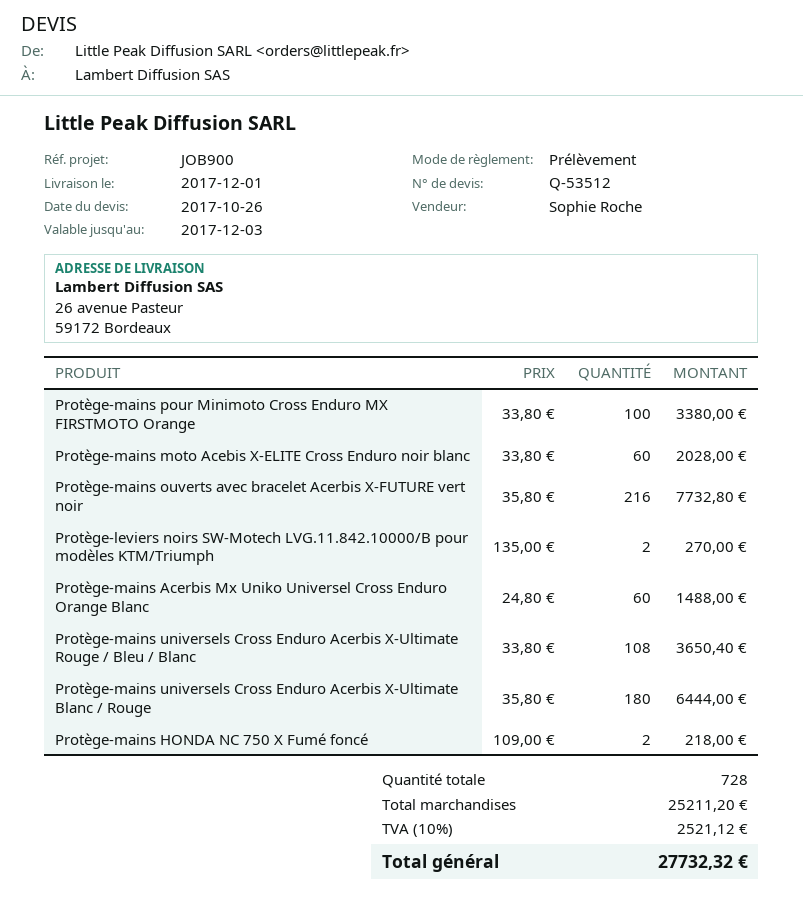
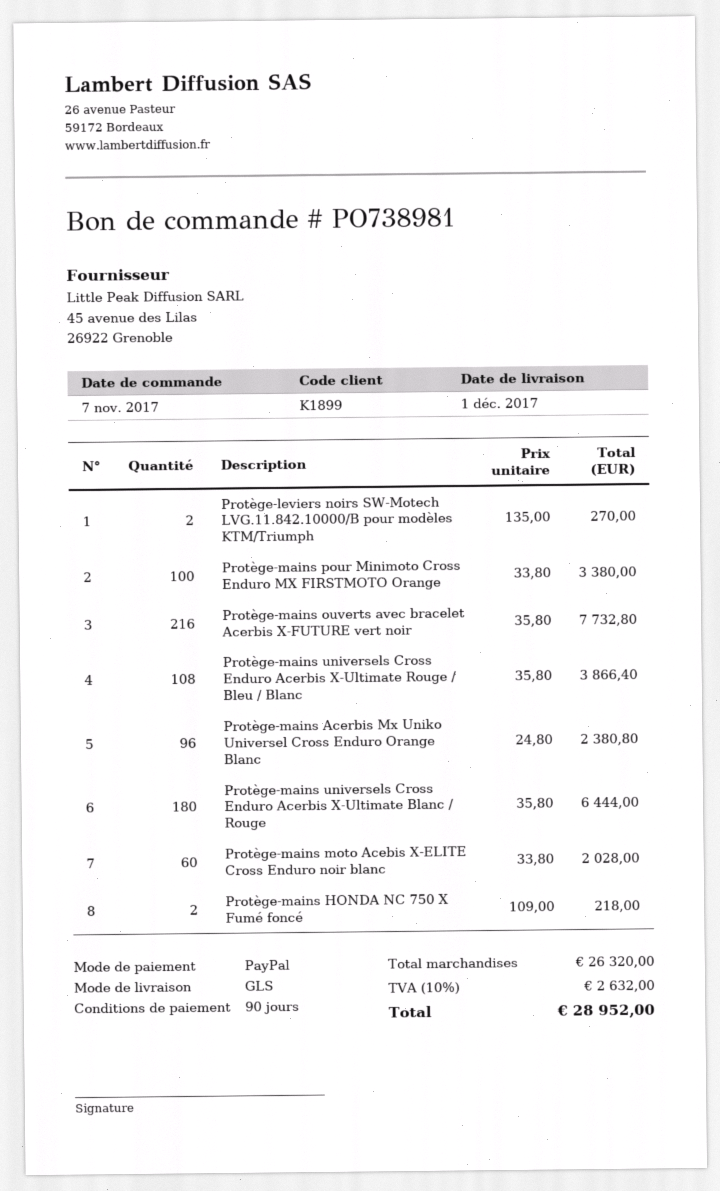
payment method: direct debit -> PayPal
Protège-mains Acerbis Mx Uniko Universel Cross Enduro Orange Blanc: 60 x 24.80 = 1488.00 -> 96 x 24.80 = 2380.80
Protège-mains universels Cross Enduro Acerbis X-Ultimate Rouge / Bleu / Blanc: 108 x 33.80 = 3650.40 -> 108 x 35.80 = 3866.40
subtotal: 25211.20 -> 26320.00
tax: 10% = 2521.12 -> 10% = 2632.00
total: 27732.32 -> 28952.00

